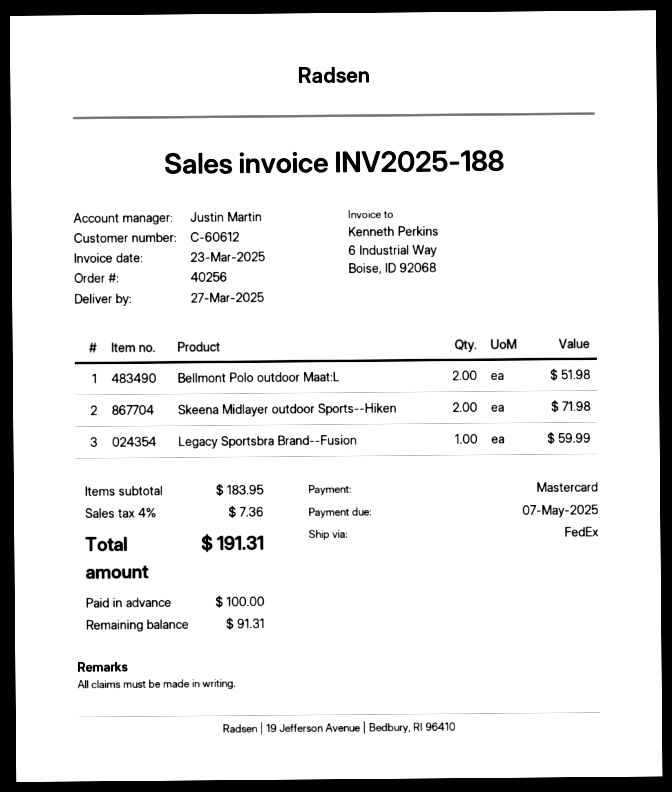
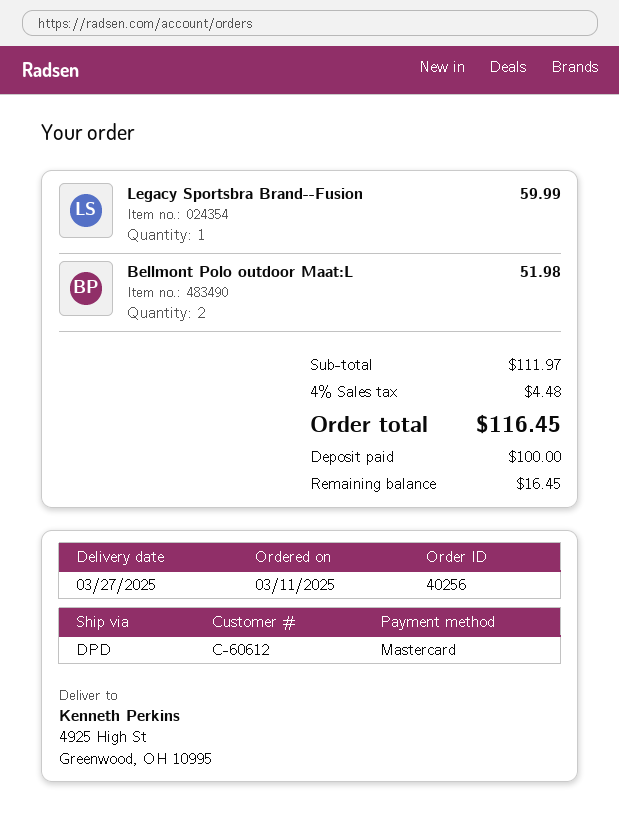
shipping method: FedEx -> DPD
Skeena Midlayer outdoor Sports--Hiken: 2 for 71.98 -> none
subtotal: 183.95 -> 111.97
tax: 4% = 7.36 -> 4% = 4.48
total: 191.31 -> 116.45
balance: 91.31 -> 16.45

